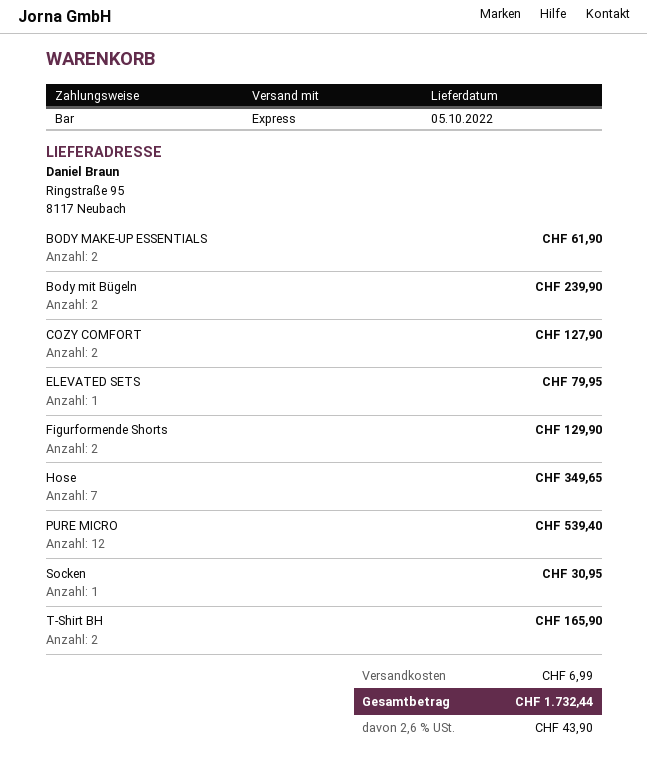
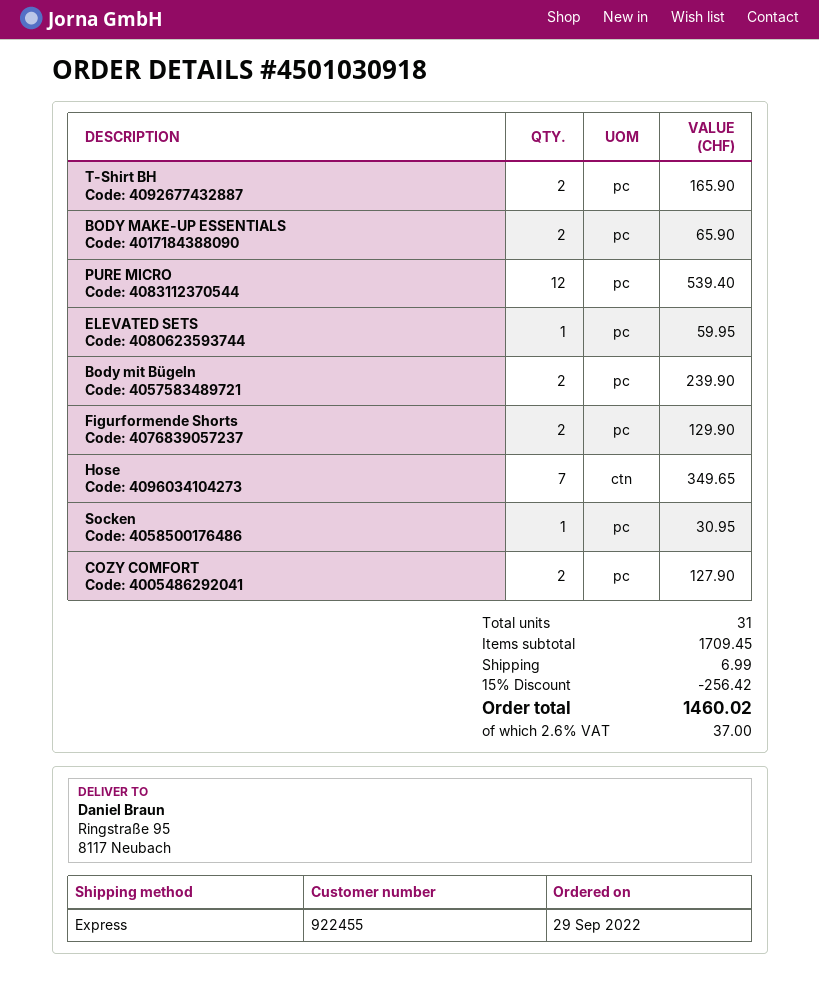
BODY MAKE-UP ESSENTIALS: 2 for 61.90 -> 2 for 65.90
ELEVATED SETS: 1 for 79.95 -> 1 for 59.95
discount: none -> 15% = 256.42
tax: 2.6% = 43.90 -> 2.6% = 37.00
total: 1732.44 -> 1460.02

